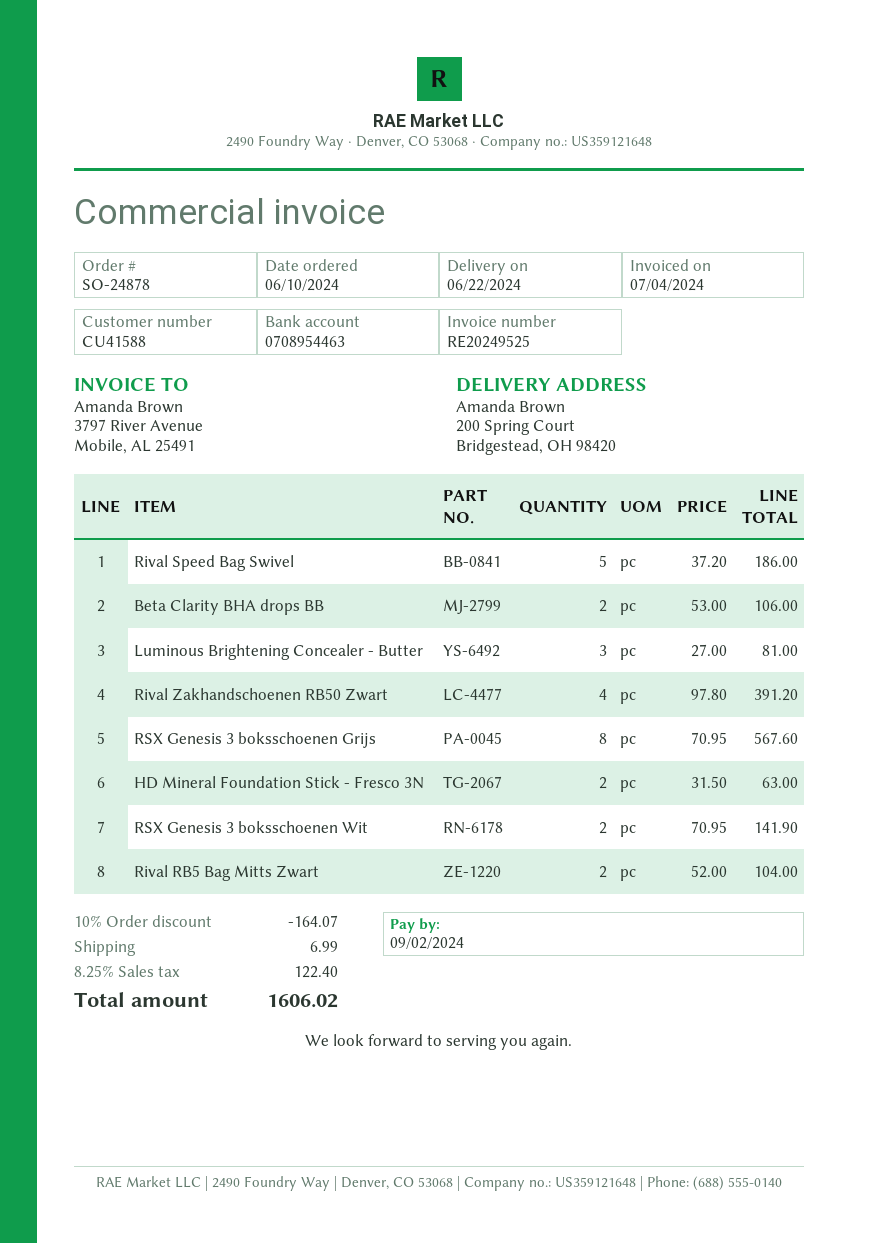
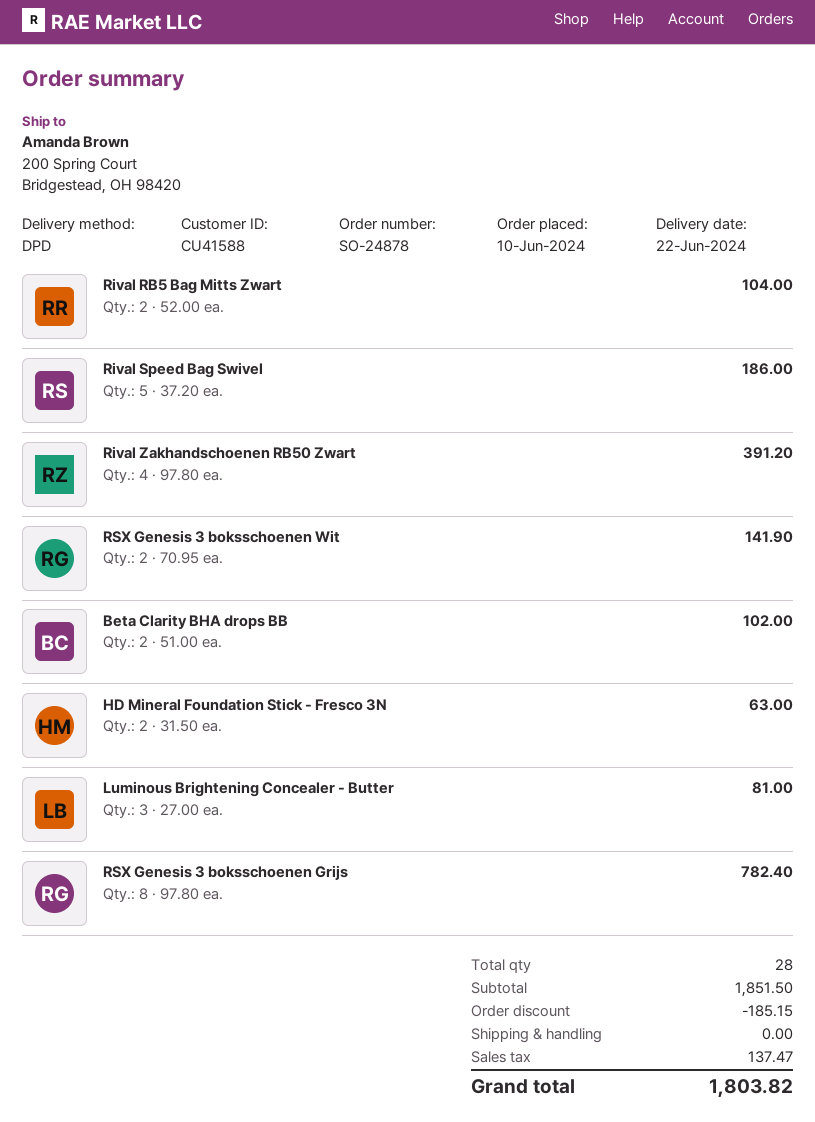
Beta Clarity BHA drops BB: 2 x 53.00 = 106.00 -> 2 x 51.00 = 102.00
RSX Genesis 3 boksschoenen Grijs: 8 x 70.95 = 567.60 -> 8 x 97.80 = 782.40
discount: 164.07 -> 185.15
shipping: 6.99 -> 0.00
tax: 122.40 -> 137.47
total: 1606.02 -> 1803.82

